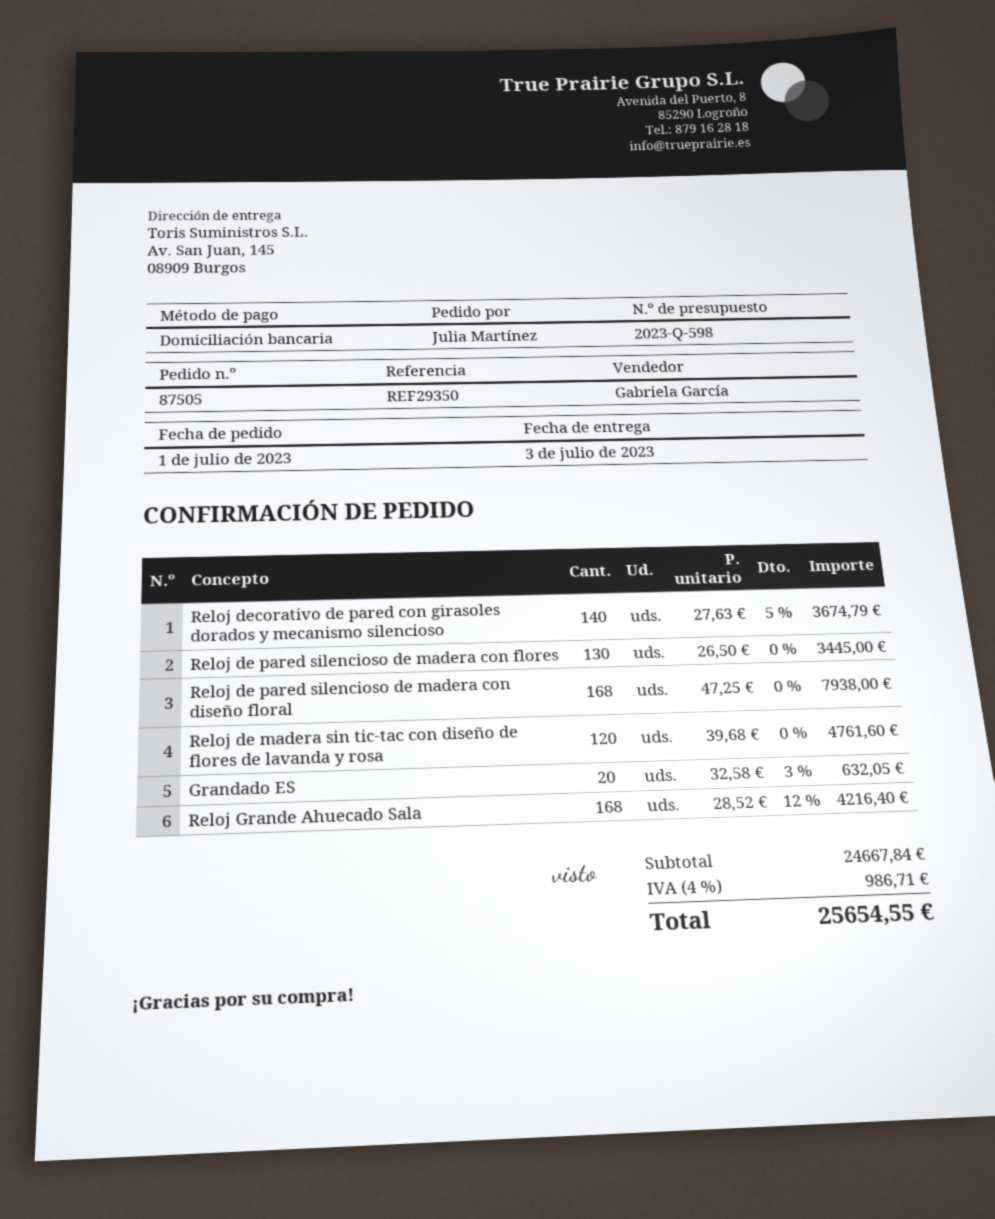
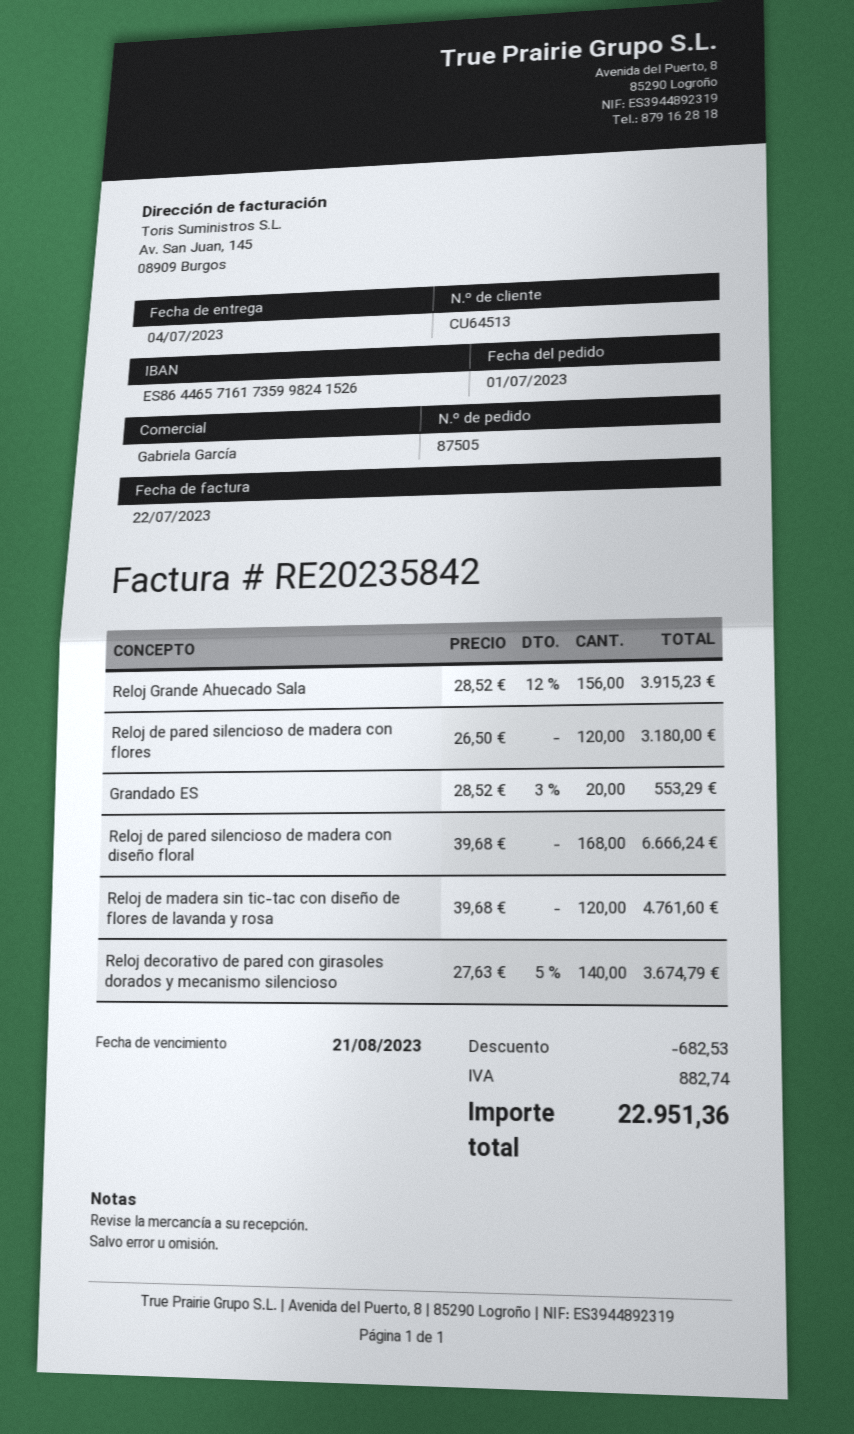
delivery date: 2023-07-03 -> 2023-07-04
Reloj de pared silencioso de madera con flores: 130 x 26.50 = 3445.00 -> 120 x 26.50 = 3180.00
Reloj de pared silencioso de madera con diseño floral: 168 x 47.25 = 7938.00 -> 168 x 39.68 = 6666.24
Grandado ES: 20 x 32.58 - 3% = 632.05 -> 20 x 28.52 - 3% = 553.29
Reloj Grande Ahuecado Sala: 168 x 28.52 - 12% = 4216.40 -> 156 x 28.52 - 12% = 3915.23
discount: none -> 682.53
tax: 986.71 -> 882.74
total: 25654.55 -> 22951.36

